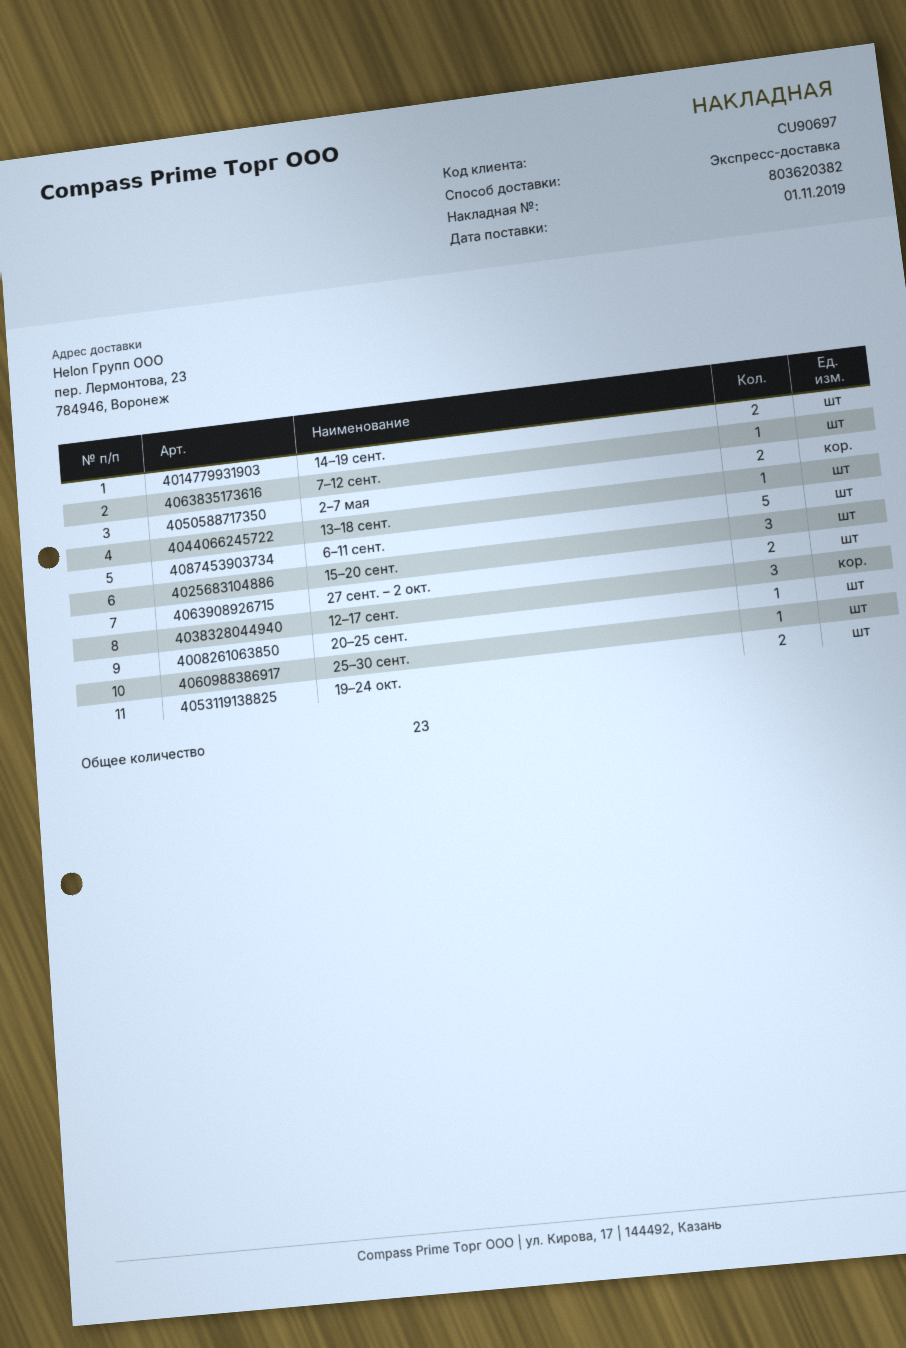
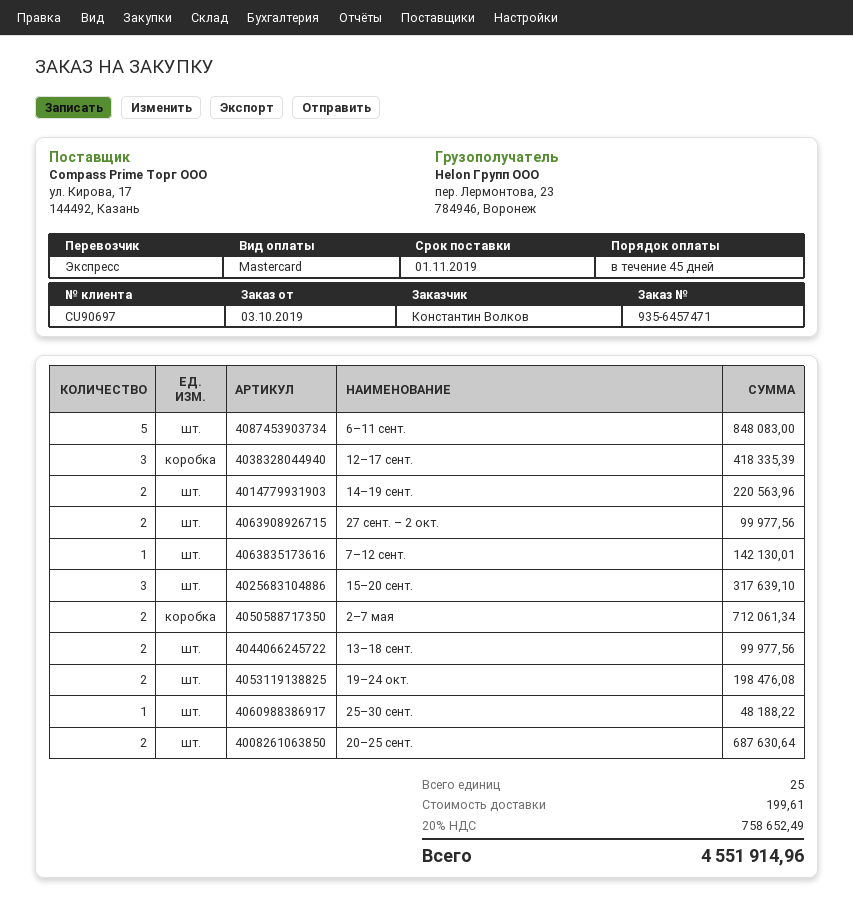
13–18 сент.: 1 -> 2
20–25 сент.: 1 -> 2
total quantity: 23 -> 25

